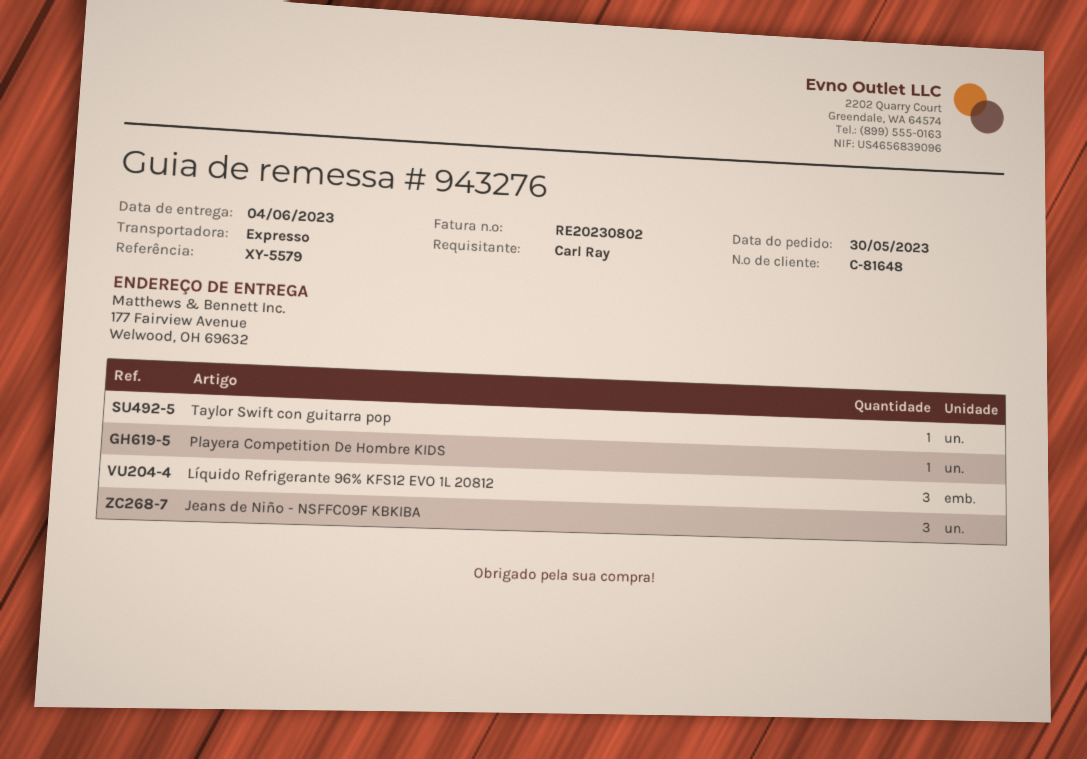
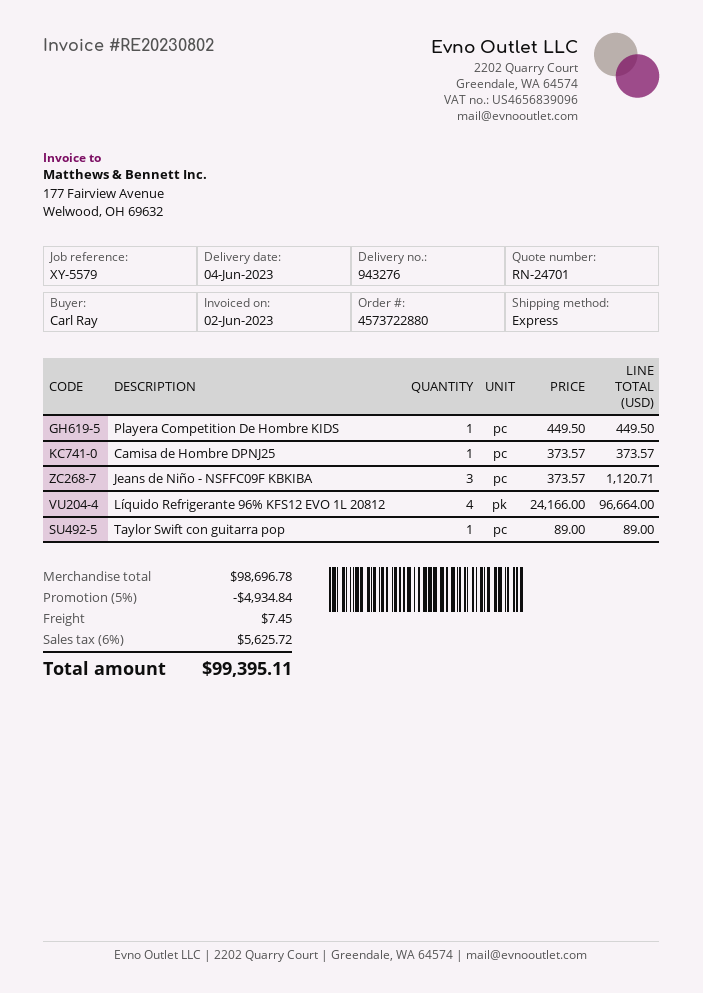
Líquido Refrigerante 96% KFS12 EVO 1L 20812: 3 -> 4
Camisa de Hombre DPNJ25: none -> 1

